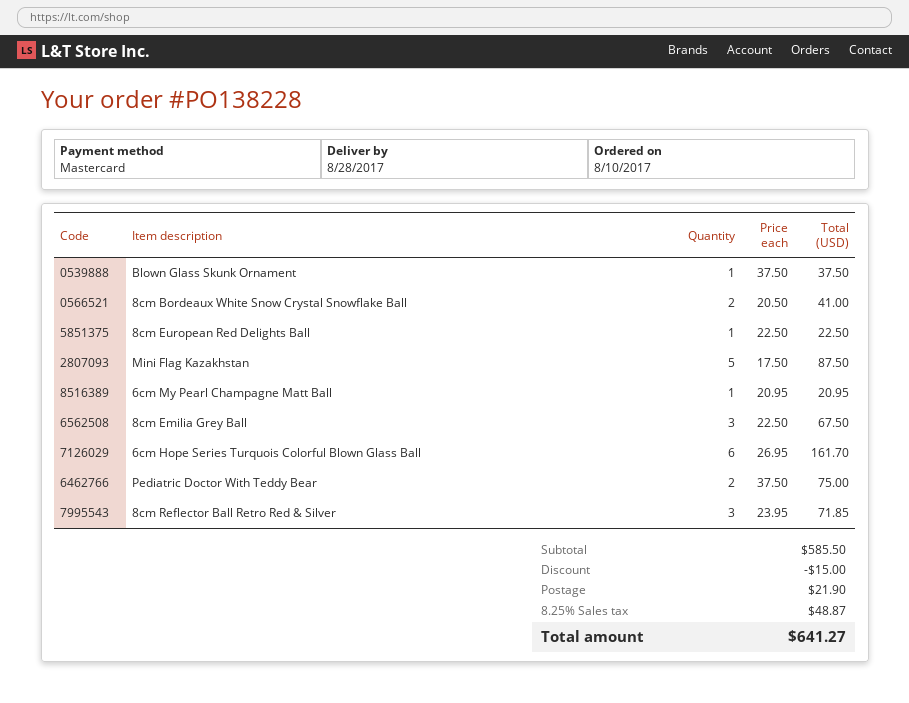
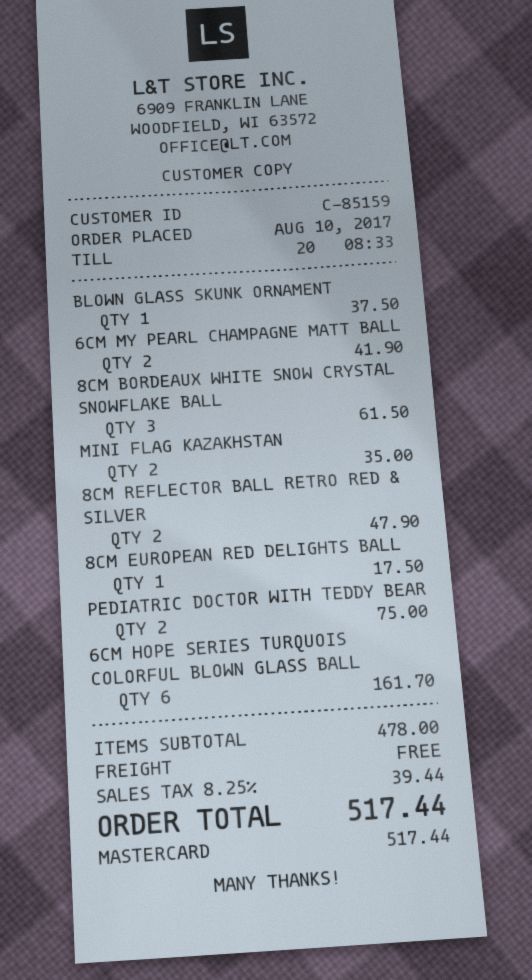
8cm Bordeaux White Snow Crystal Snowflake Ball: 2 for 41.00 -> 3 for 61.50
8cm European Red Delights Ball: 1 for 22.50 -> 1 for 17.50
Mini Flag Kazakhstan: 5 for 87.50 -> 2 for 35.00
6cm My Pearl Champagne Matt Ball: 1 for 20.95 -> 2 for 41.90
8cm Emilia Grey Ball: 3 for 67.50 -> none
8cm Reflector Ball Retro Red & Silver: 3 for 71.85 -> 2 for 47.90
subtotal: 585.50 -> 478.00
discount: 15.00 -> none
shipping: 21.90 -> 0.00
tax: 8.25% = 48.87 -> 8.25% = 39.44
total: 641.27 -> 517.44

